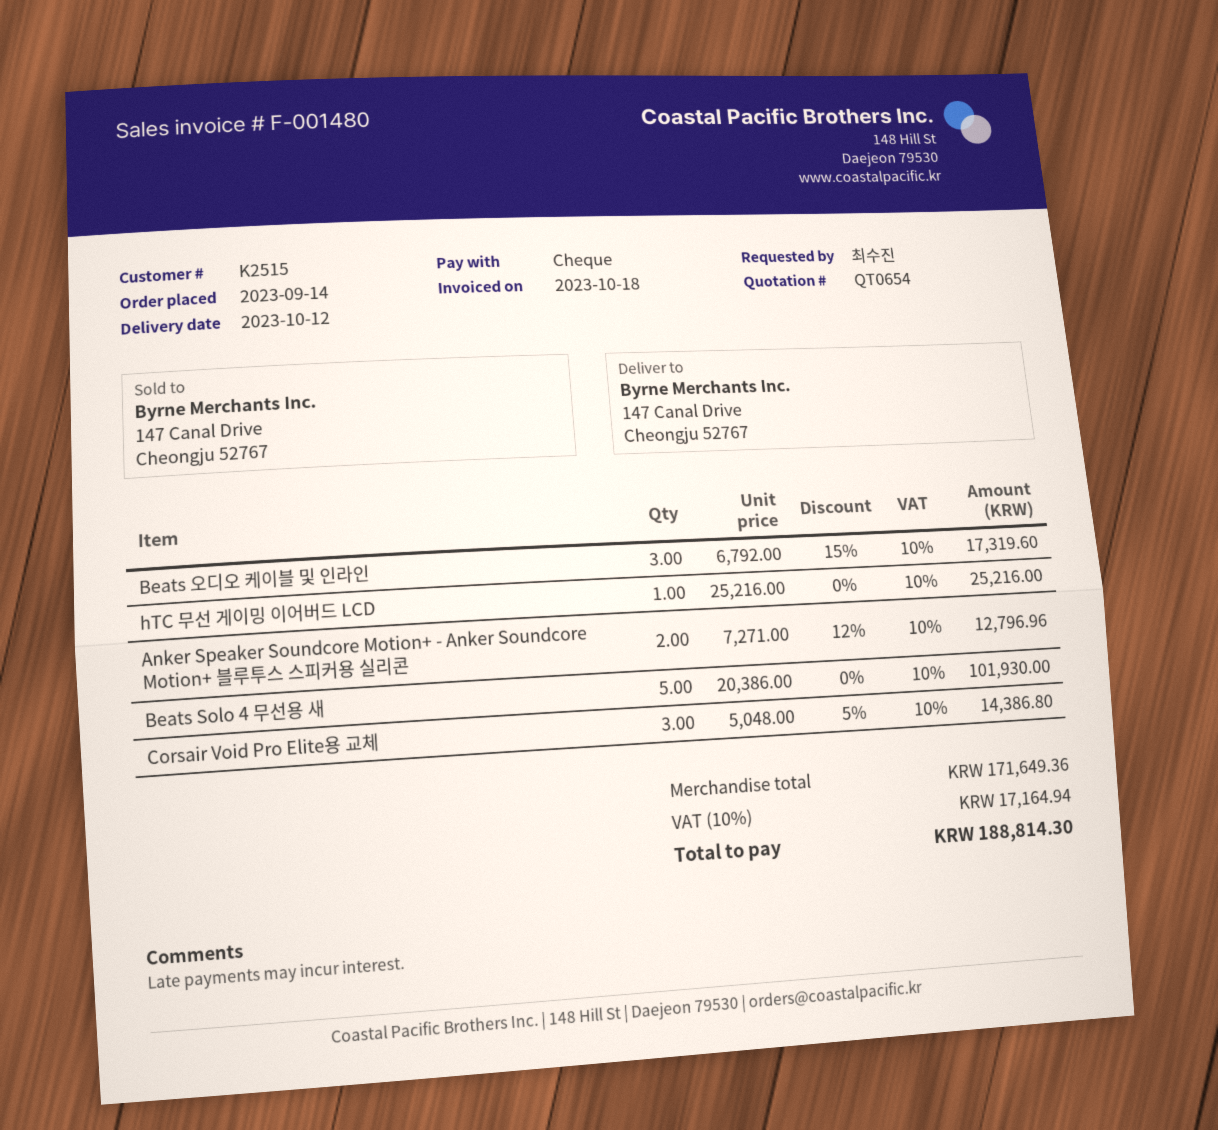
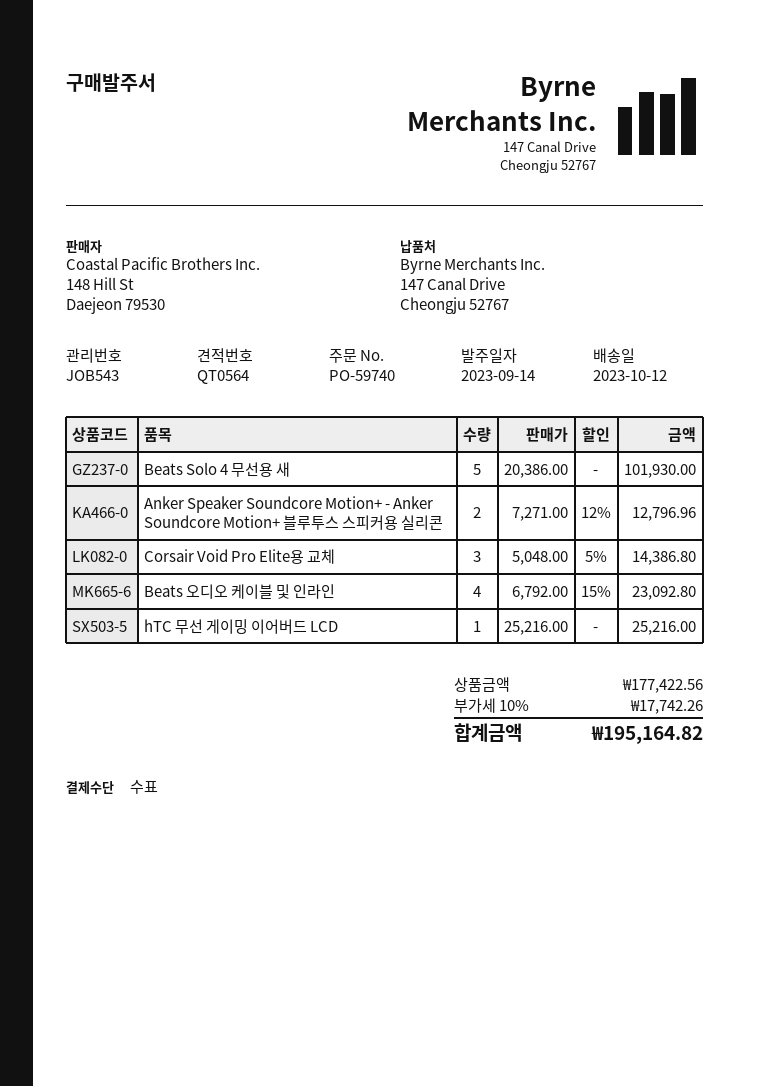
quote number: QT0654 -> QT0564
Beats 오디오 케이블 및 인라인: 3 x 6792.00 - 15% = 17319.60 -> 4 x 6792.00 - 15% = 23092.80
subtotal: 171649.36 -> 177422.56
tax: 10% = 17164.94 -> 10% = 17742.26
total: 188814.30 -> 195164.82

